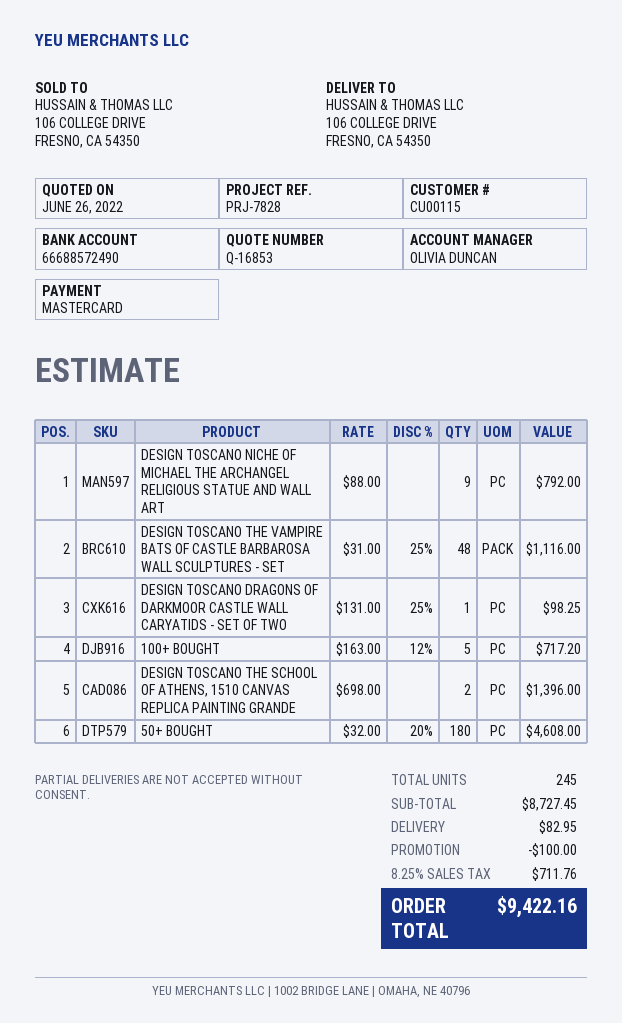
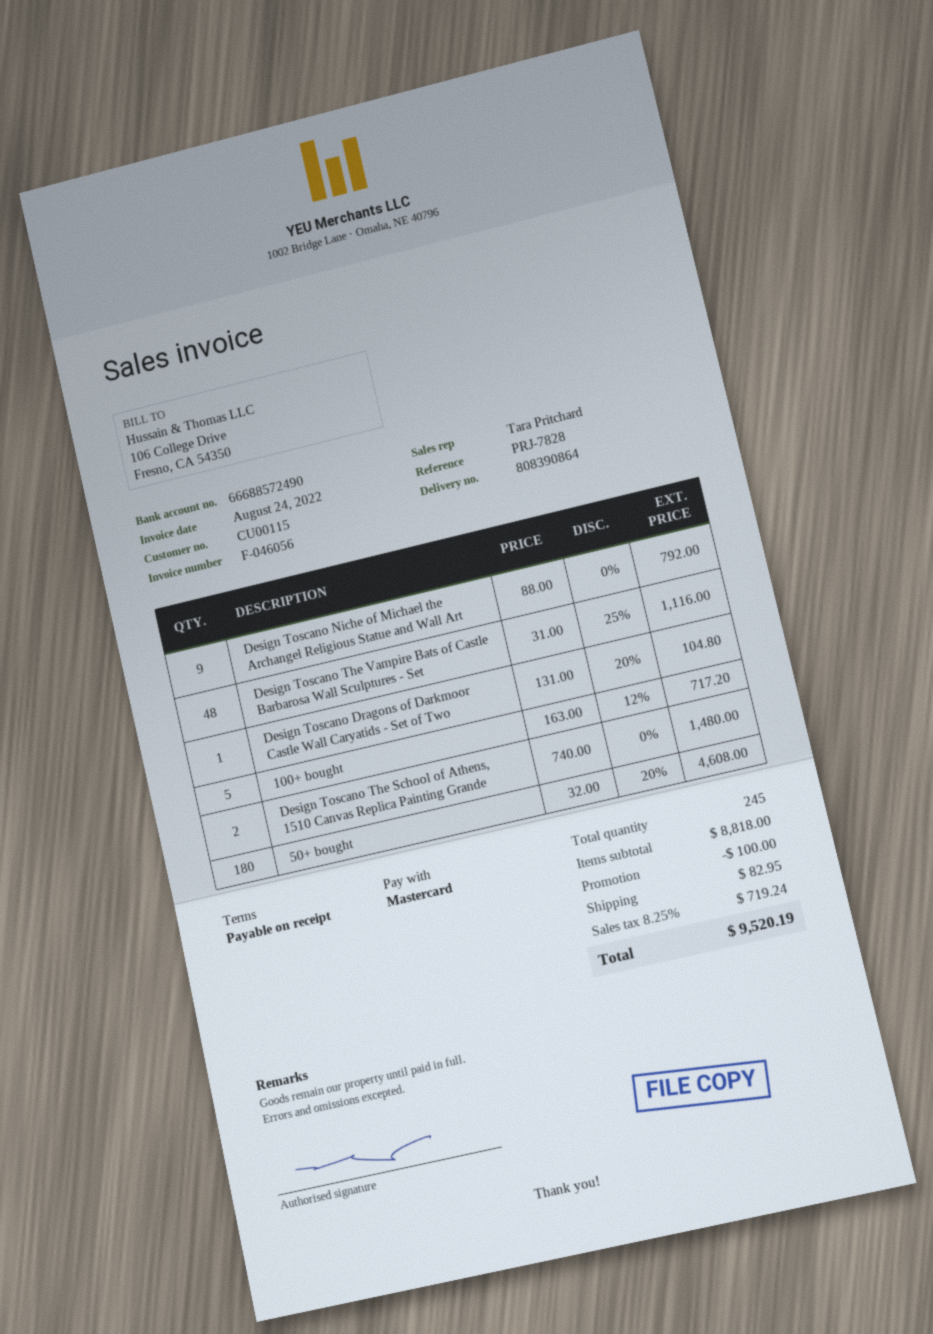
sales rep: OLIVIA DUNCAN -> Tara Pritchard
DESIGN TOSCANO DRAGONS OF DARKMOOR CASTLE WALL CARYATIDS - SET OF TWO: 1 x 131.00 - 25% = 98.25 -> 1 x 131.00 - 20% = 104.80
DESIGN TOSCANO THE SCHOOL OF ATHENS, 1510 CANVAS REPLICA PAINTING GRANDE: 2 x 698.00 = 1396.00 -> 2 x 740.00 = 1480.00
subtotal: 8727.45 -> 8818.00
tax: 8.25% = 711.76 -> 8.25% = 719.24
total: 9422.16 -> 9520.19

